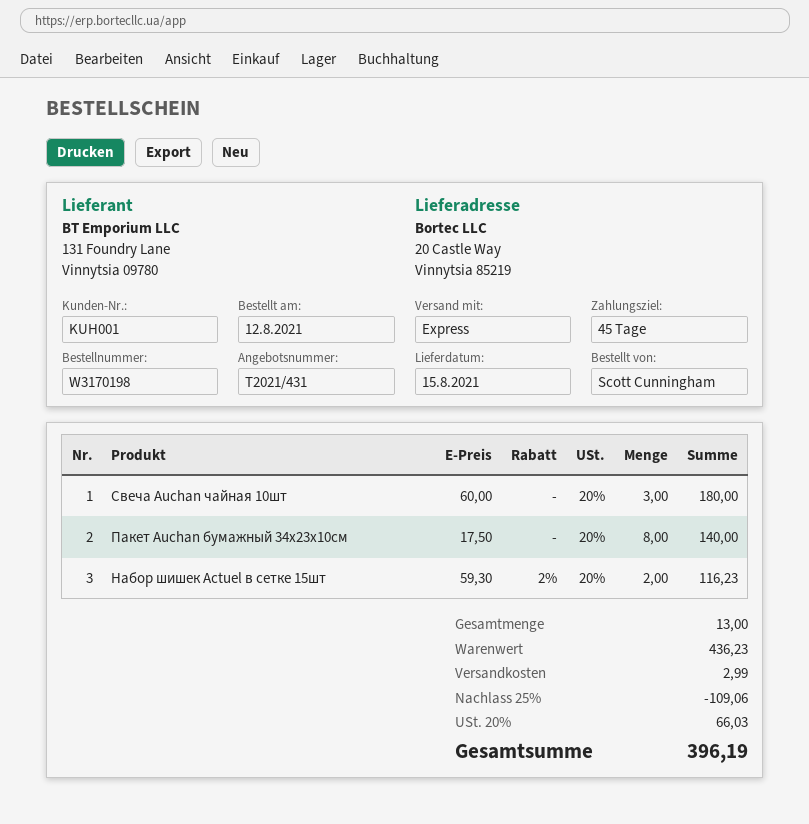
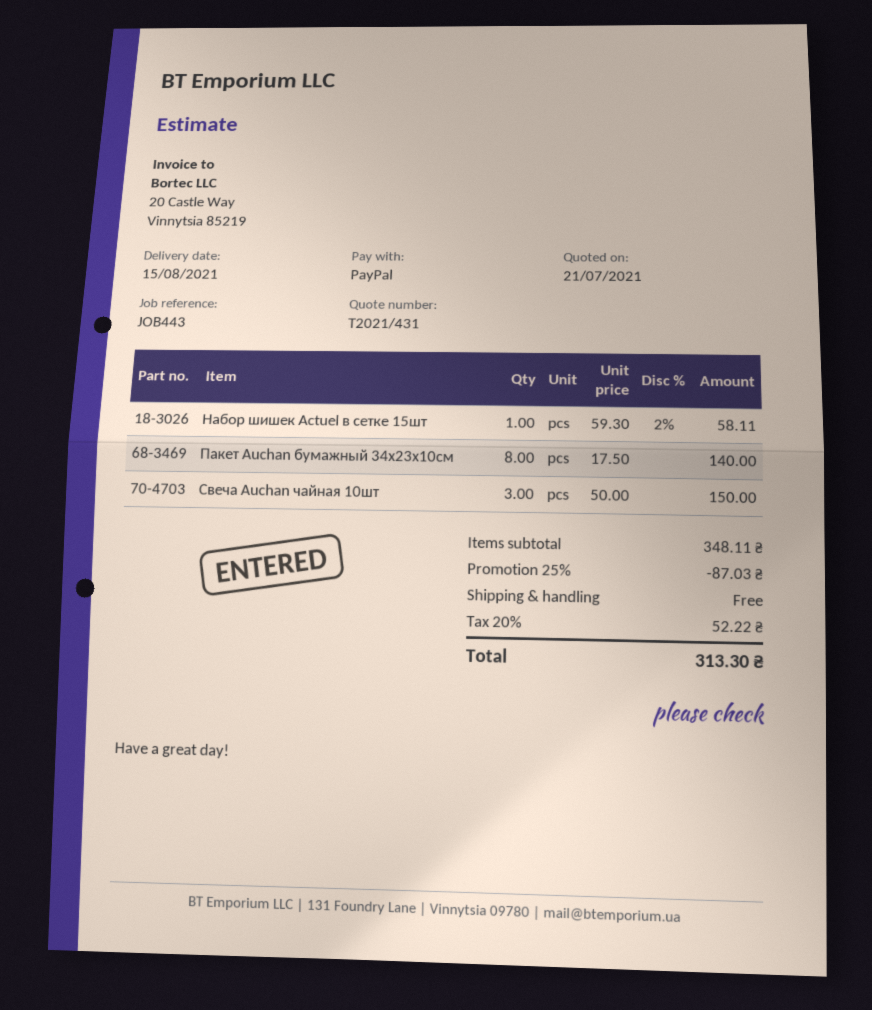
Свеча Auchan чайная 10шт: 3 x 60.00 = 180.00 -> 3 x 50.00 = 150.00
Набор шишек Actuel в сетке 15шт: 2 x 59.30 - 2% = 116.23 -> 1 x 59.30 - 2% = 58.11
subtotal: 436.23 -> 348.11
discount: 25% = 109.06 -> 25% = 87.03
shipping: 2.99 -> 0.00
tax: 20% = 66.03 -> 20% = 52.22
total: 396.19 -> 313.30

